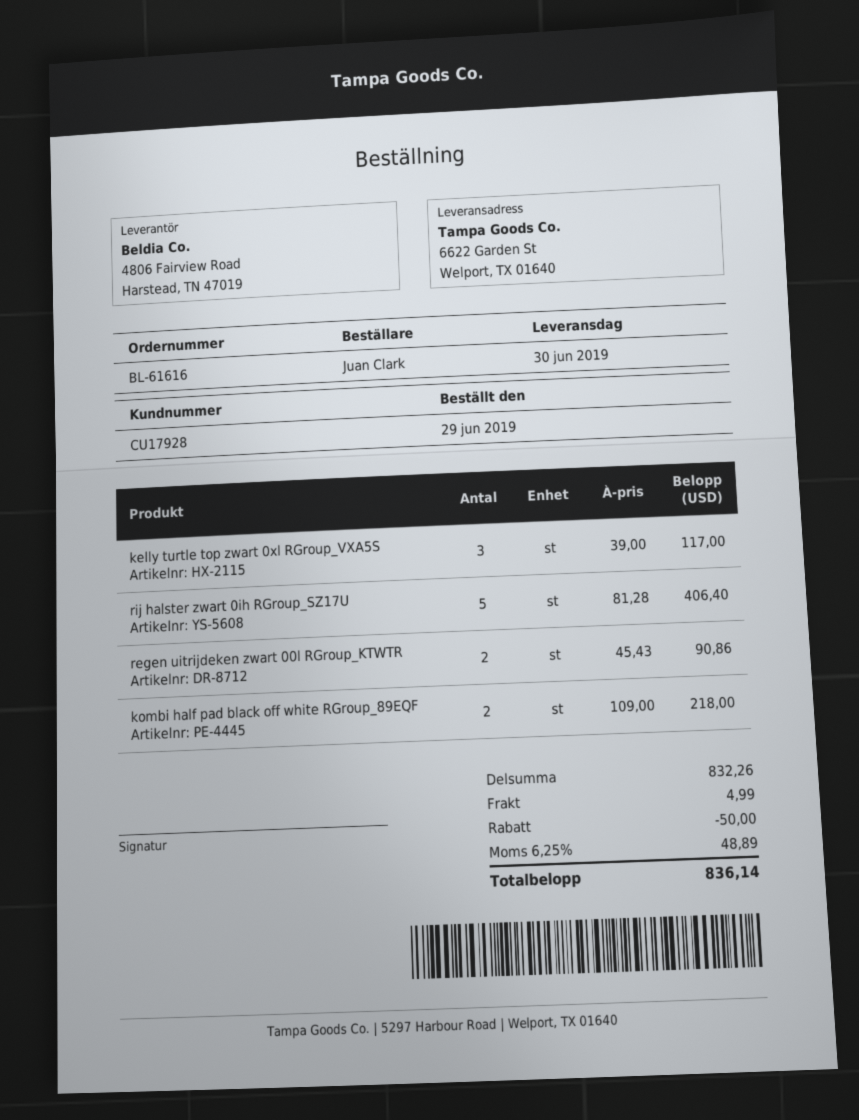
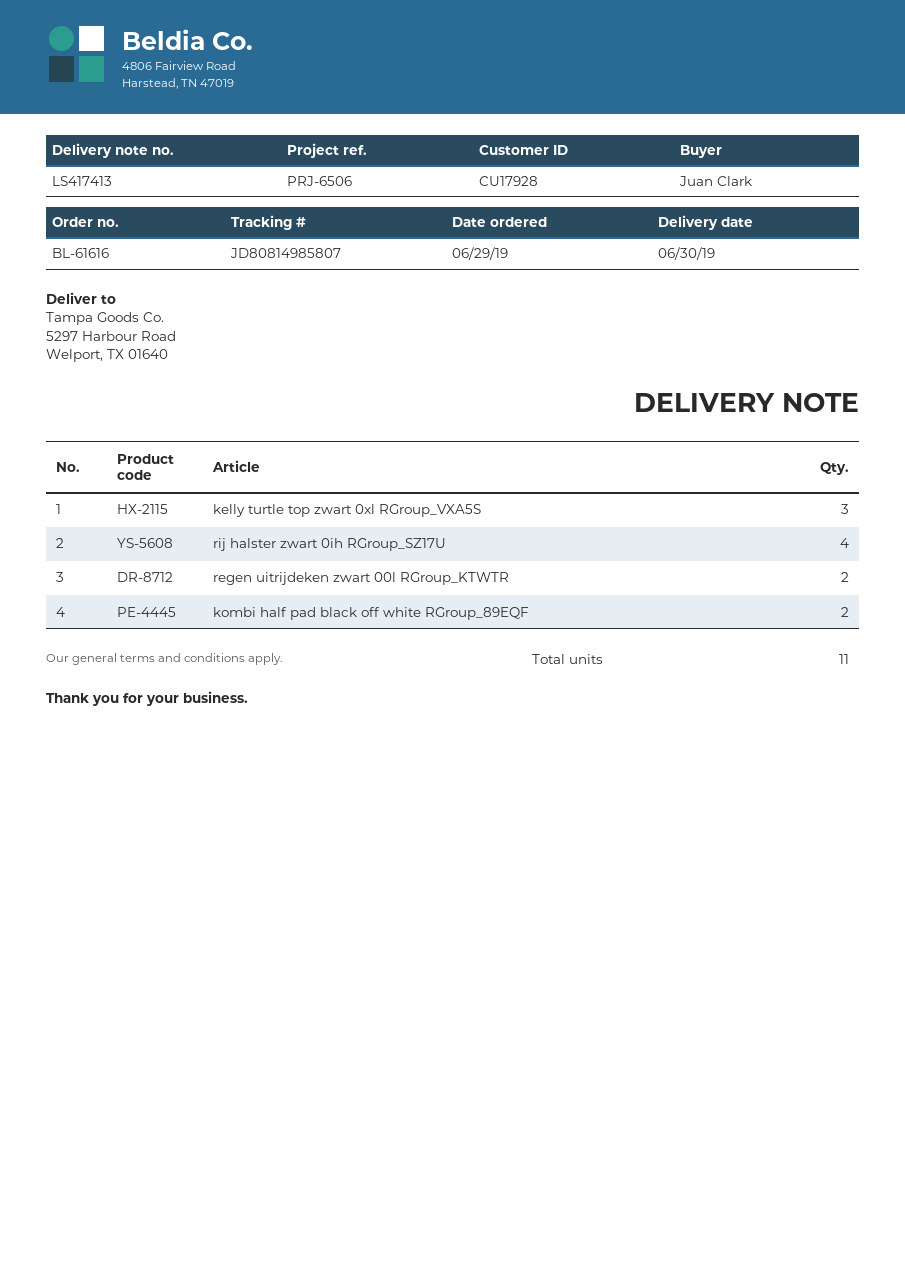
ship to: 6622 Garden St, Welport, TX 01640 -> 5297 Harbour Road, Welport, TX 01640
rij halster zwart 0ih RGroup_SZ17U: 5 -> 4

